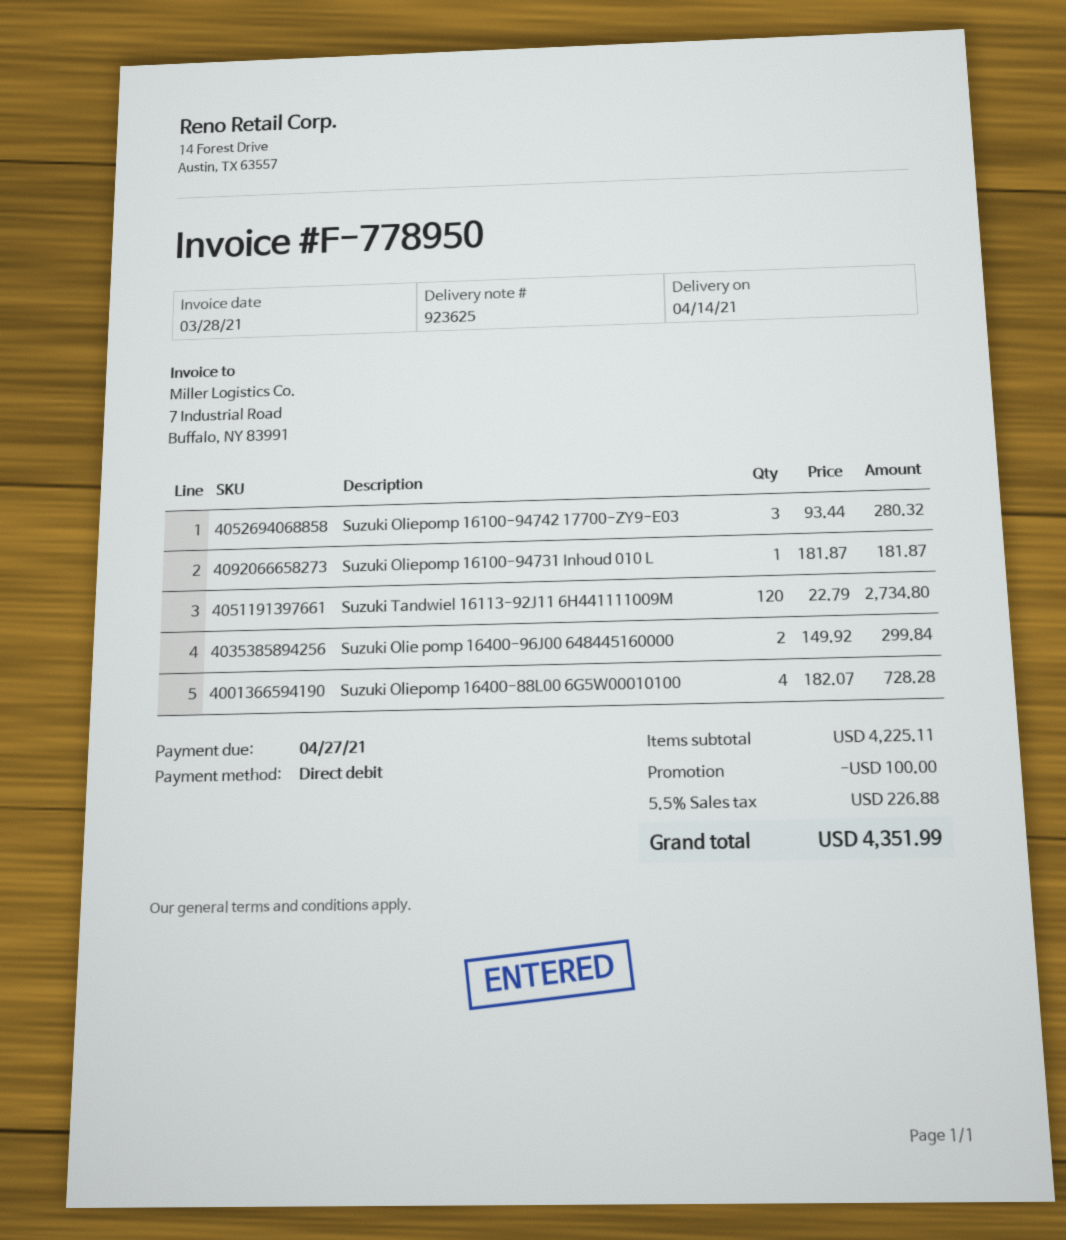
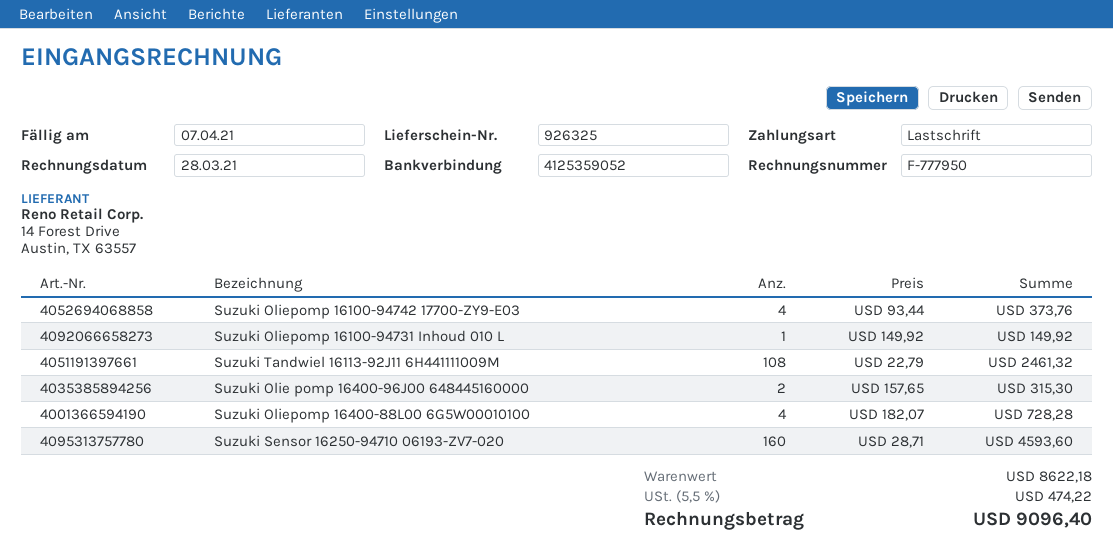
delivery note number: 923625 -> 926325
invoice number: F-778950 -> F-777950
due date: 2021-04-27 -> 2021-04-07
Suzuki Oliepomp 16100-94742 17700-ZY9-E03: 3 x 93.44 = 280.32 -> 4 x 93.44 = 373.76
Suzuki Oliepomp 16100-94731 Inhoud 010 L: 1 x 181.87 = 181.87 -> 1 x 149.92 = 149.92
Suzuki Tandwiel 16113-92J11 6H441111009M: 120 x 22.79 = 2734.80 -> 108 x 22.79 = 2461.32
Suzuki Olie pomp 16400-96J00 648445160000: 2 x 149.92 = 299.84 -> 2 x 157.65 = 315.30
Suzuki Sensor 16250-94710 06193-ZV7-020: none -> 160 x 28.71 = 4593.60
subtotal: 4225.11 -> 8622.18
discount: 100.00 -> none
tax: 5.5% = 226.88 -> 5.5% = 474.22
total: 4351.99 -> 9096.40

